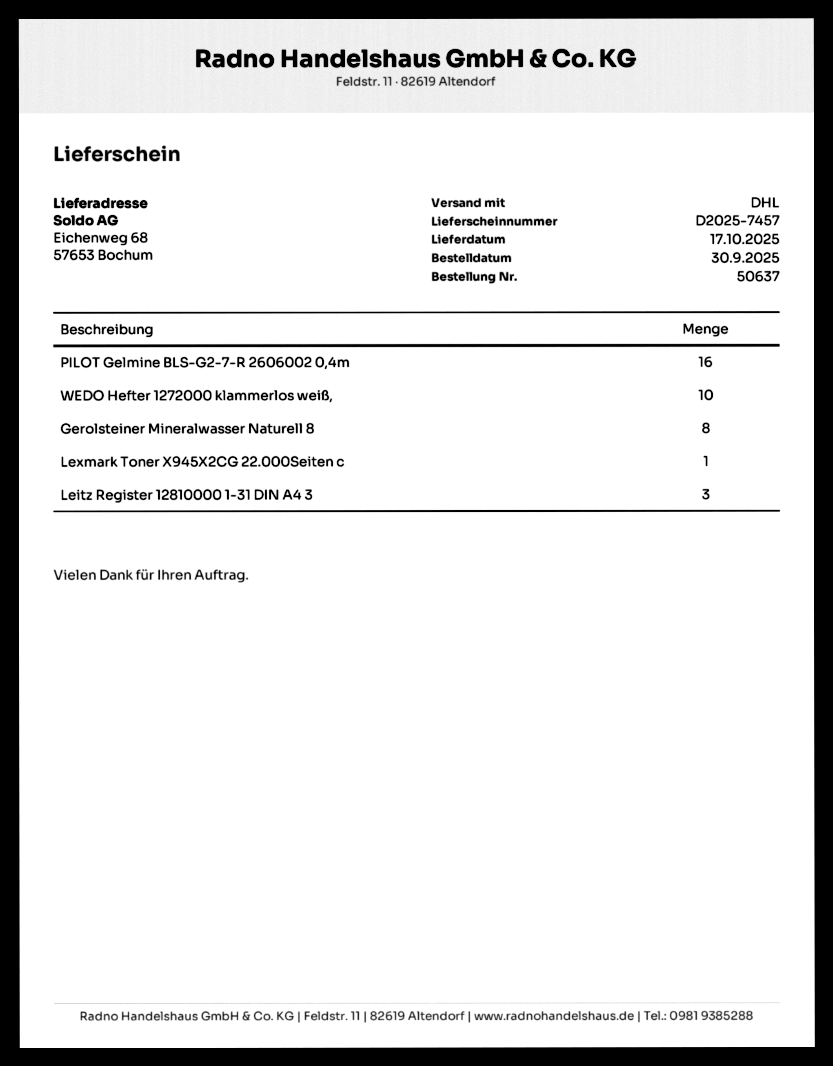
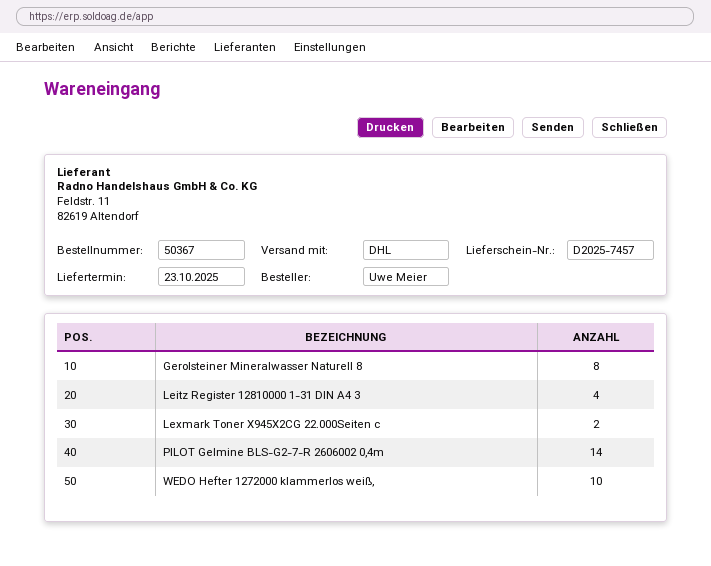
order number: 50637 -> 50367
delivery date: 2025-10-17 -> 2025-10-23
PILOT Gelmine BLS-G2-7-R 2606002 0,4m: 16 -> 14
Lexmark Toner X945X2CG 22.000Seiten c: 1 -> 2
Leitz Register 12810000 1-31 DIN A4 3: 3 -> 4

